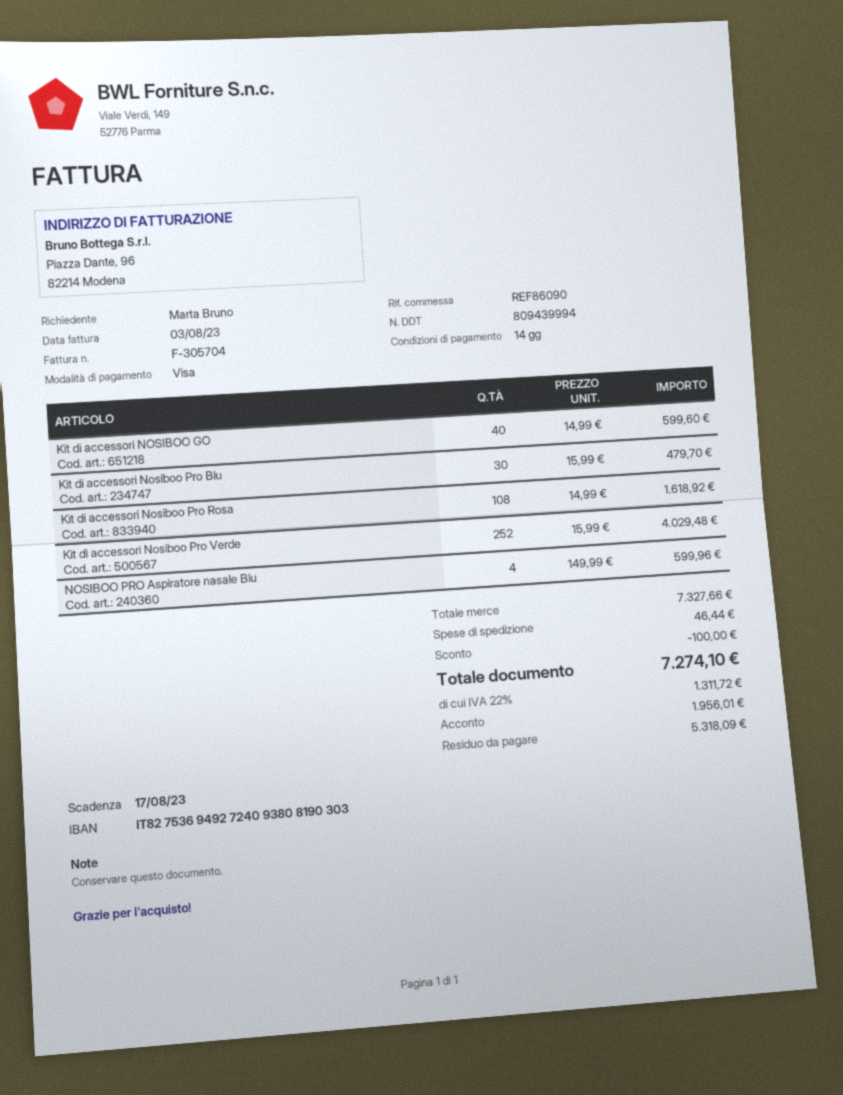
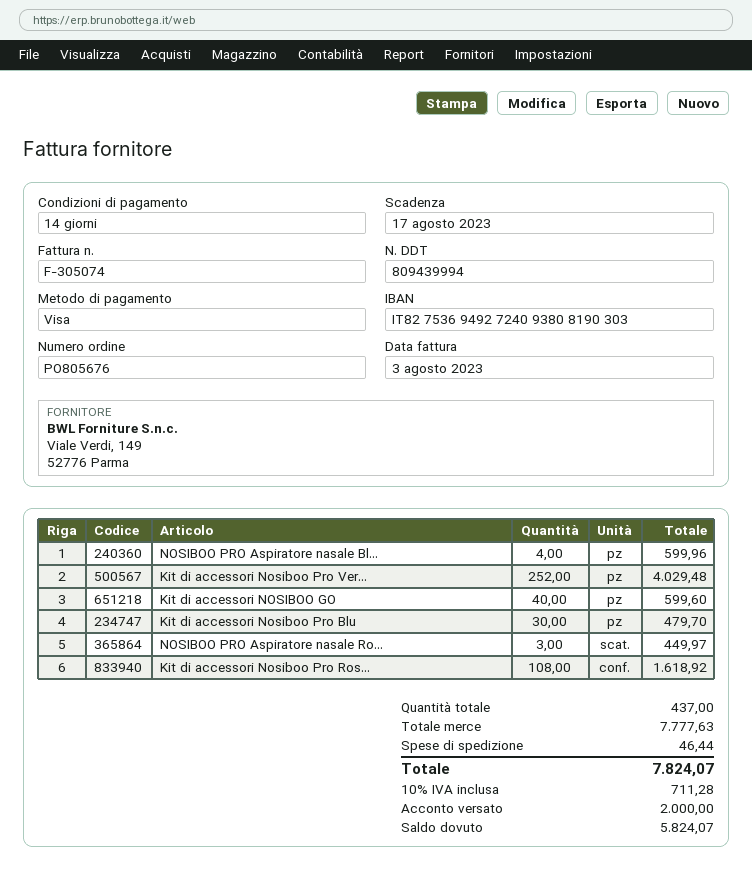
invoice number: F-305704 -> F-305074
NOSIBOO PRO Aspiratore nasale Ro...: none -> 3 for 449.97
subtotal: 7327.66 -> 7777.63
discount: 100.00 -> none
tax: 22% = 1311.72 -> 10% = 711.28
total: 7274.10 -> 7824.07
deposit: 1956.01 -> 2000.00
balance: 5318.09 -> 5824.07

